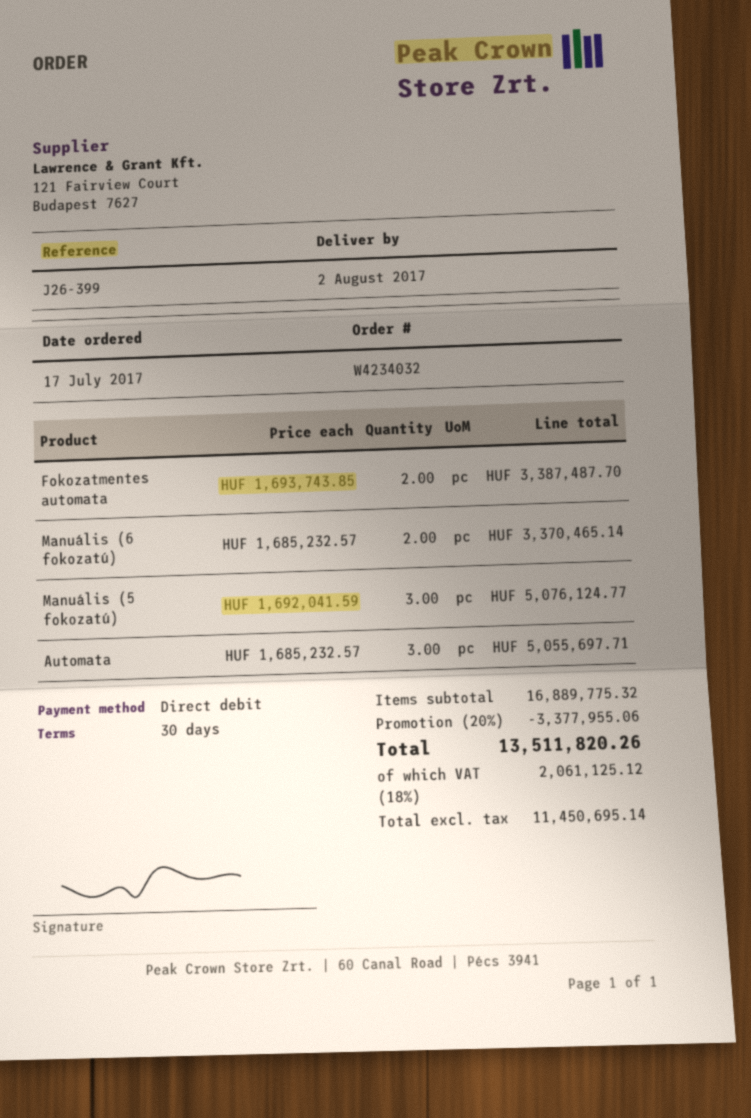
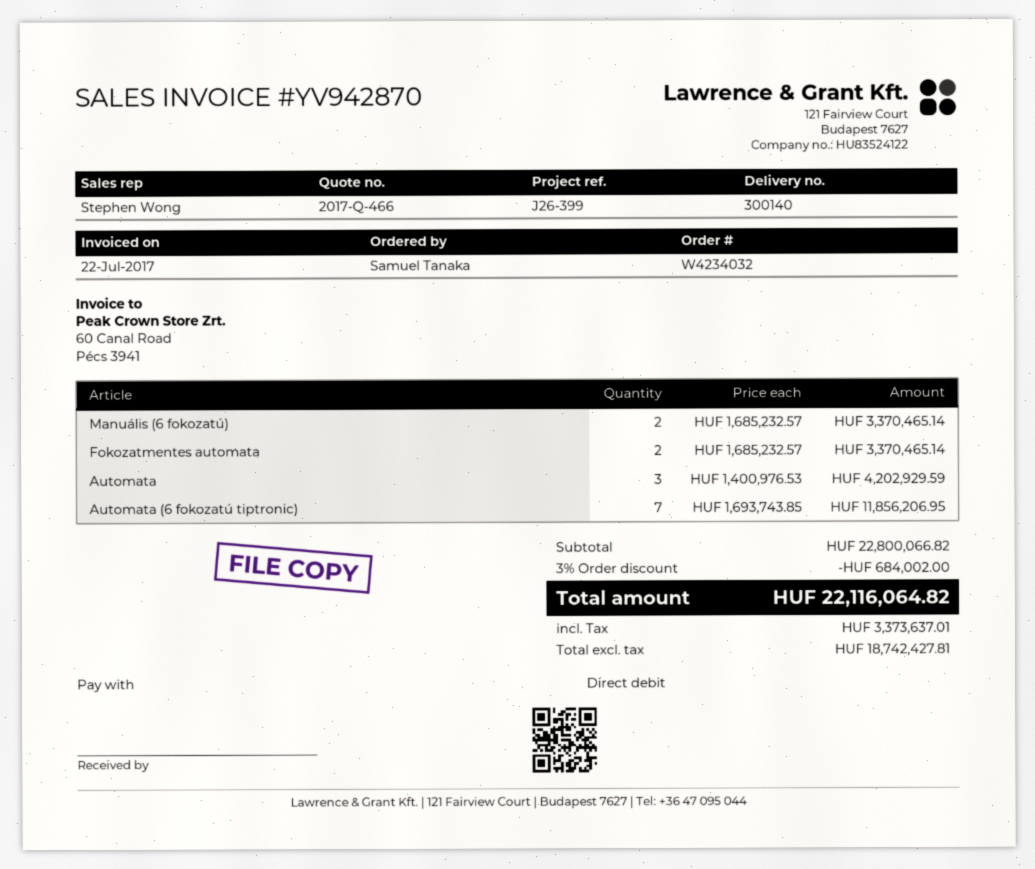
Fokozatmentes automata: 2 x 1693743.85 = 3387487.70 -> 2 x 1685232.57 = 3370465.14
Manuális (5 fokozatú): 3 x 1692041.59 = 5076124.77 -> none
Automata: 3 x 1685232.57 = 5055697.71 -> 3 x 1400976.53 = 4202929.59
Automata (6 fokozatú tiptronic): none -> 7 x 1693743.85 = 11856206.95
subtotal: 16889775.32 -> 22800066.82
discount: 20% = 3377955.06 -> 3% = 684002.00
net: 11450695.14 -> 18742427.81
tax: 2061125.12 -> 3373637.01
total: 13511820.26 -> 22116064.82

